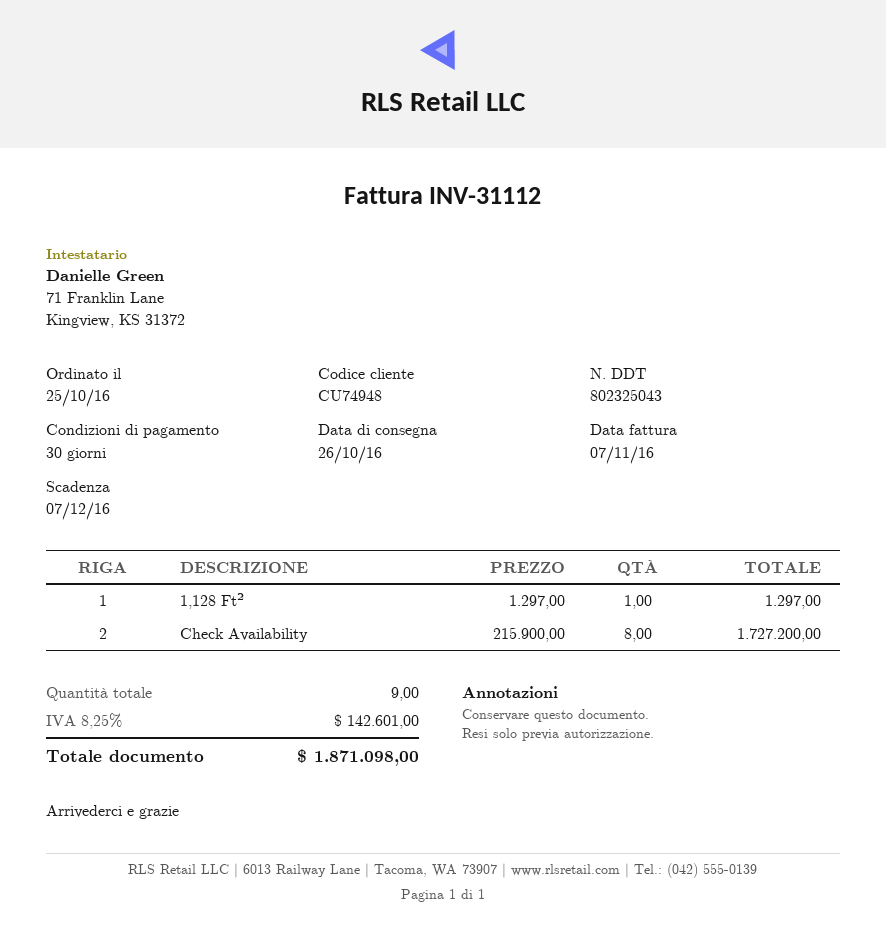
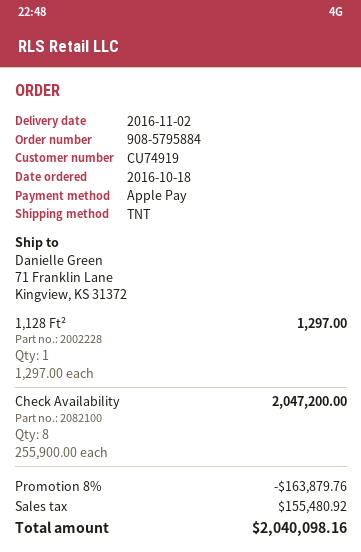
order date: 2016-10-25 -> 2016-10-18
delivery date: 2016-10-26 -> 2016-11-02
customer number: CU74948 -> CU74919
Check Availability: 8 x 215900.00 = 1727200.00 -> 8 x 255900.00 = 2047200.00
discount: none -> 8% = 163879.76
tax: 142601.00 -> 155480.92
total: 1871098.00 -> 2040098.16

